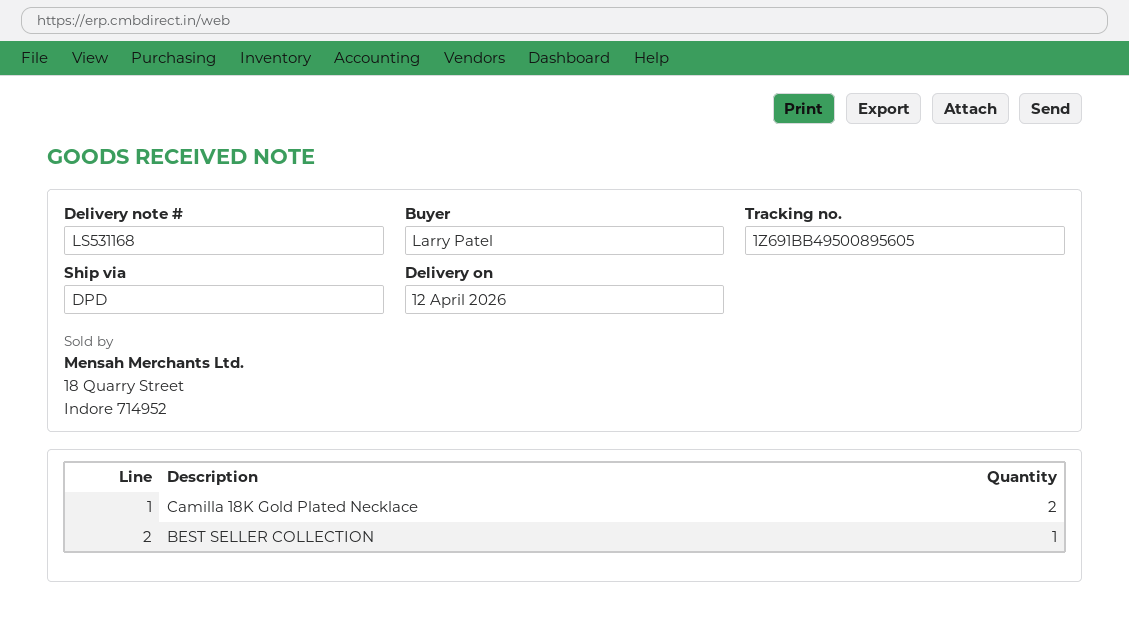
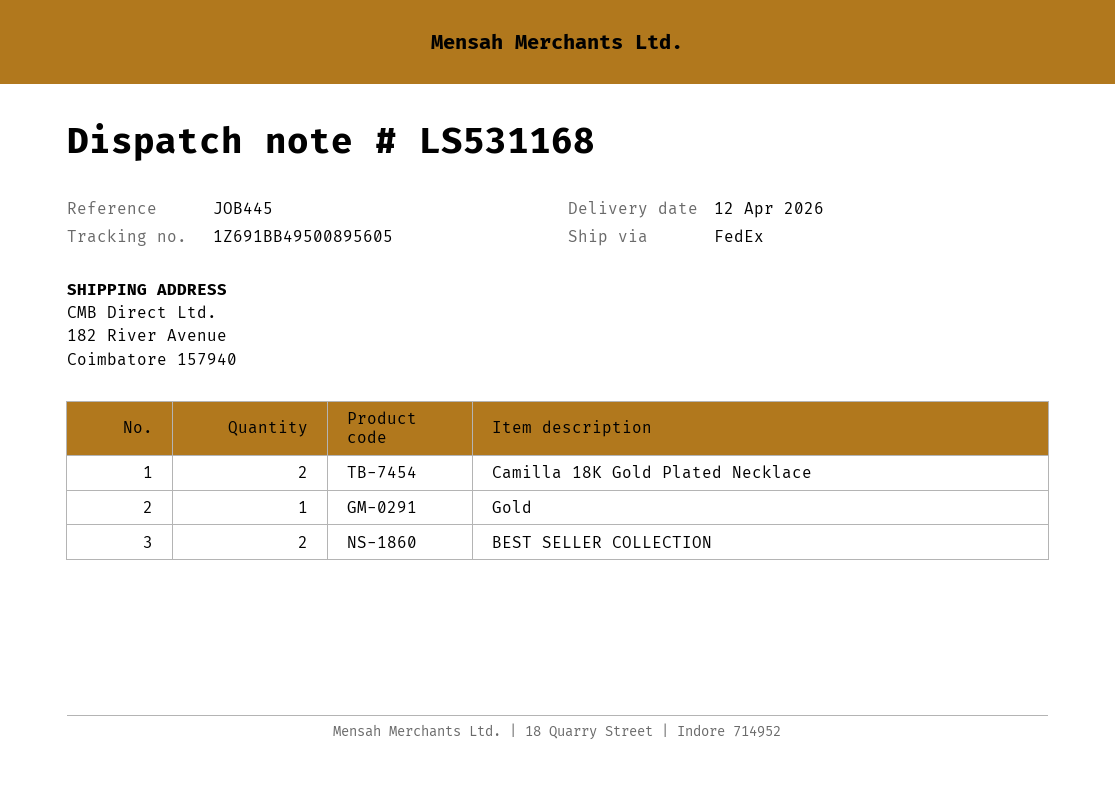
shipping method: DPD -> FedEx
BEST SELLER COLLECTION: 1 -> 2
Gold: none -> 1

